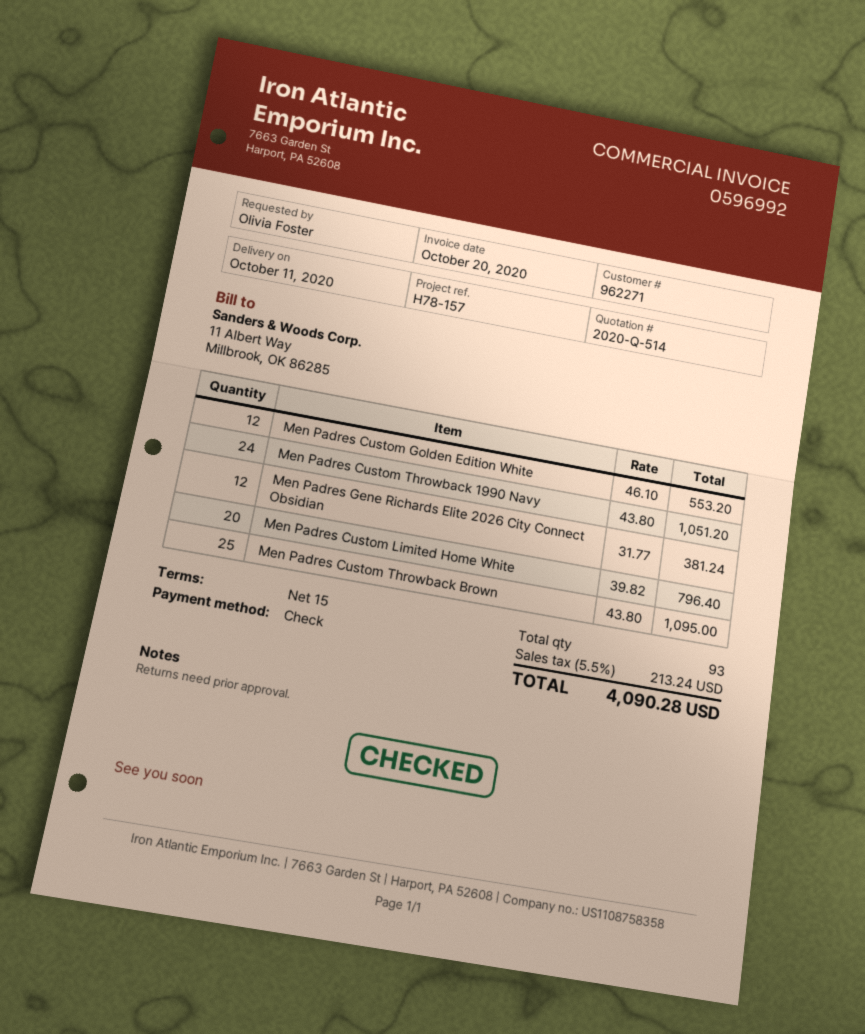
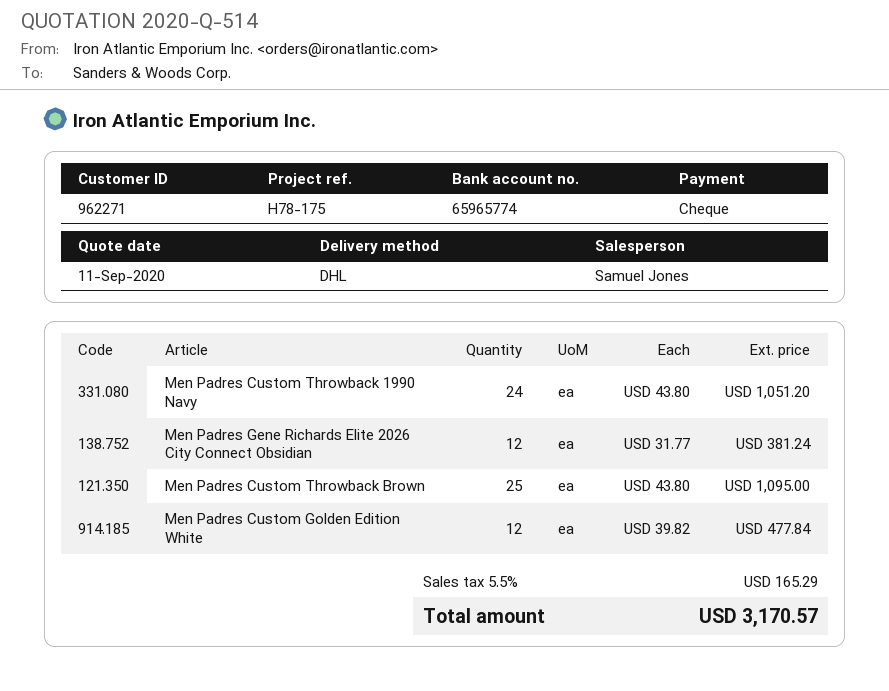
reference: H78-157 -> H78-175
Men Padres Custom Golden Edition White: 12 x 46.10 = 553.20 -> 12 x 39.82 = 477.84
Men Padres Custom Limited Home White: 20 x 39.82 = 796.40 -> none
tax: 5.5% = 213.24 -> 5.5% = 165.29
total: 4090.28 -> 3170.57

